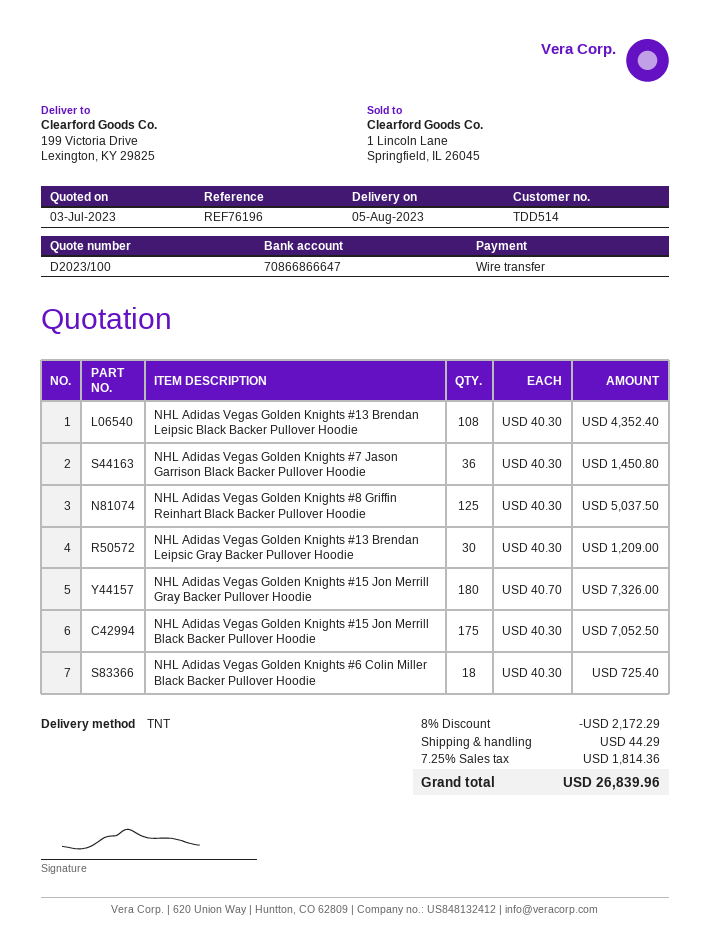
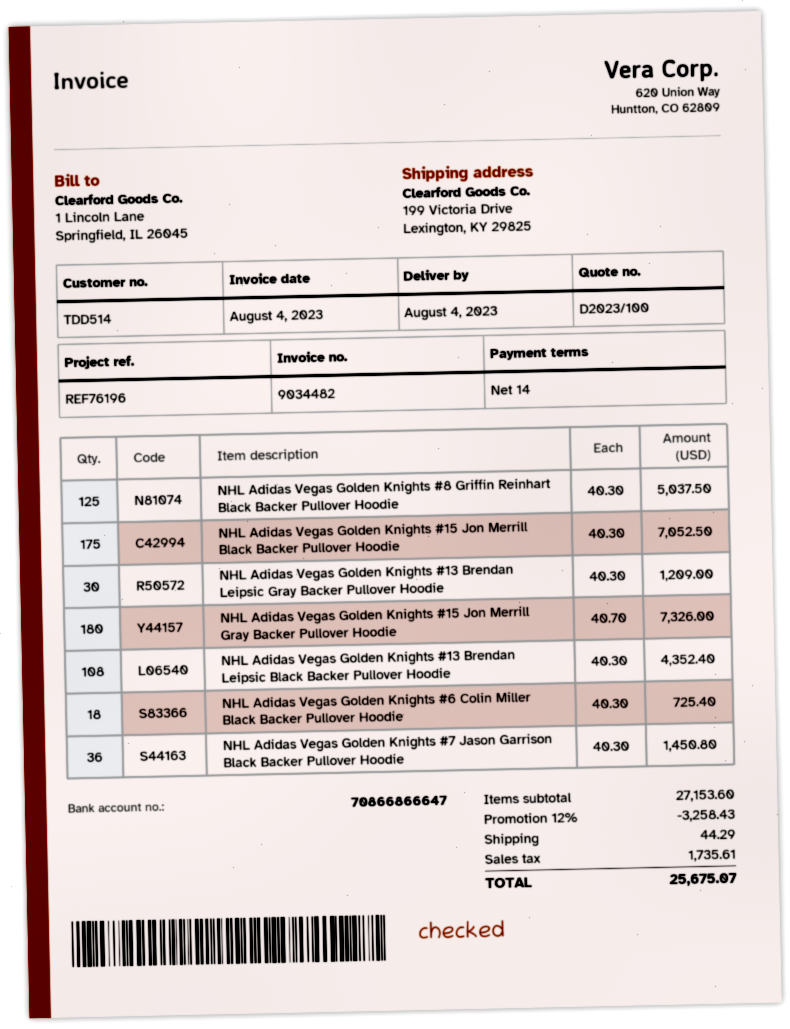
delivery date: 2023-08-05 -> 2023-08-04
discount: 8% = 2172.29 -> 12% = 3258.43
tax: 1814.36 -> 1735.61
total: 26839.96 -> 25675.07

